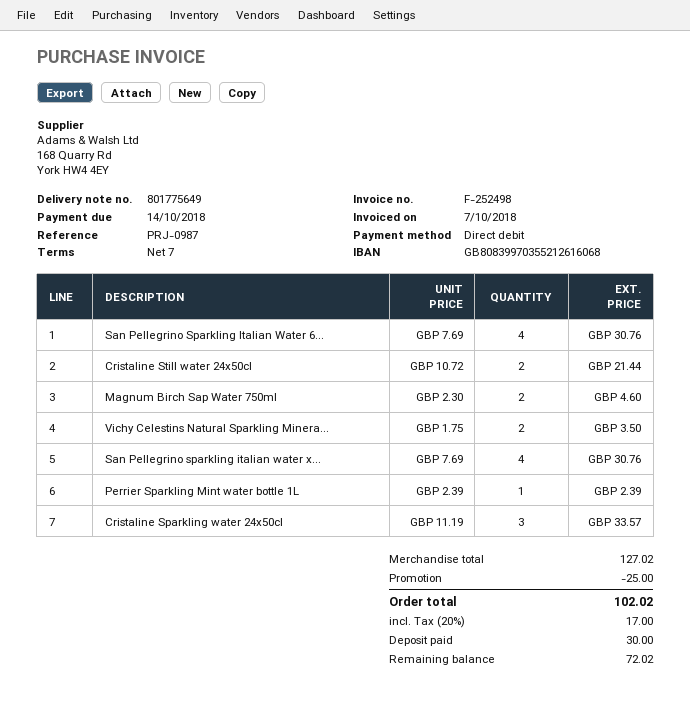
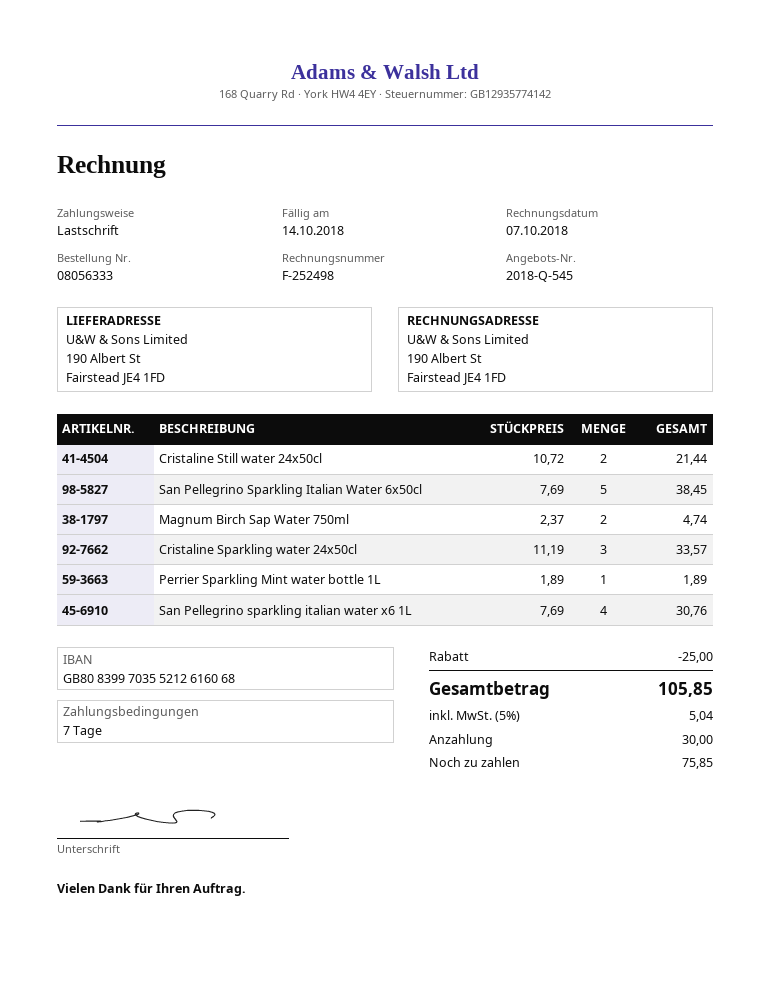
San Pellegrino Sparkling Italian Water 6...: 4 x 7.69 = 30.76 -> 5 x 7.69 = 38.45
Magnum Birch Sap Water 750ml: 2 x 2.30 = 4.60 -> 2 x 2.37 = 4.74
Vichy Celestins Natural Sparkling Minera...: 2 x 1.75 = 3.50 -> none
Perrier Sparkling Mint water bottle 1L: 1 x 2.39 = 2.39 -> 1 x 1.89 = 1.89
tax: 20% = 17.00 -> 5% = 5.04
total: 102.02 -> 105.85
balance: 72.02 -> 75.85

